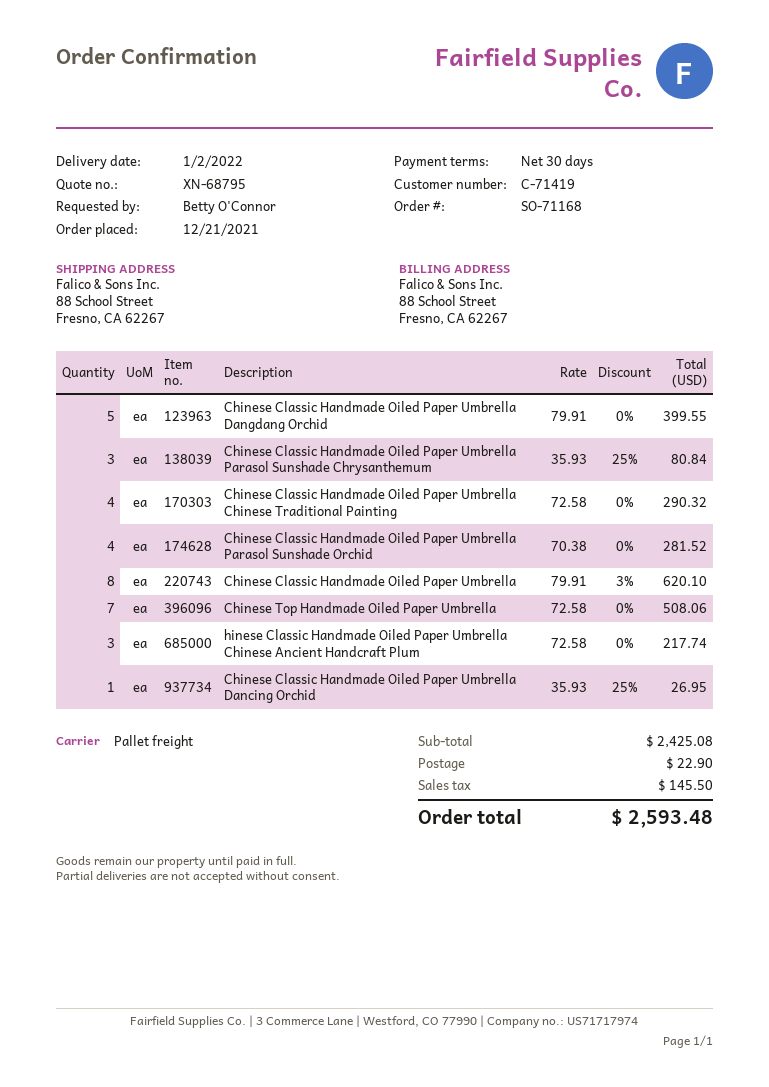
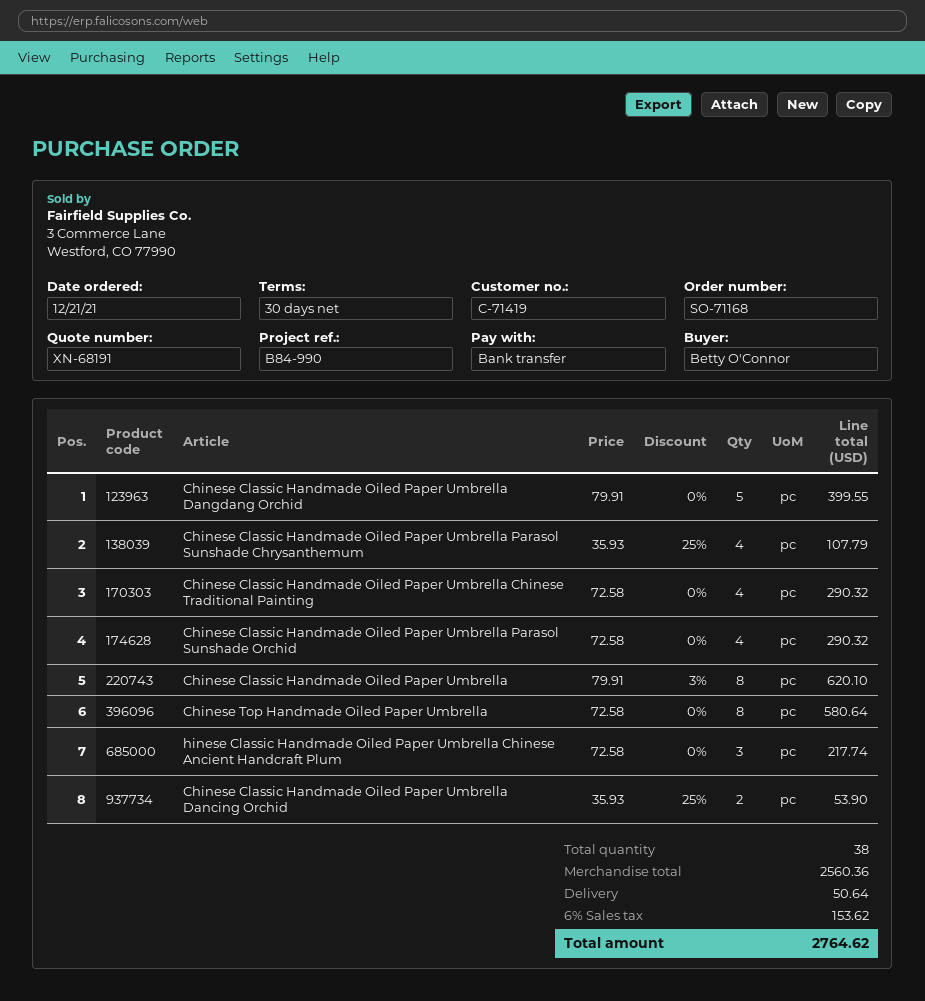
quote number: XN-68795 -> XN-68191
Chinese Classic Handmade Oiled Paper Umbrella Parasol Sunshade Chrysanthemum: 3 x 35.93 - 25% = 80.84 -> 4 x 35.93 - 25% = 107.79
Chinese Classic Handmade Oiled Paper Umbrella Parasol Sunshade Orchid: 4 x 70.38 = 281.52 -> 4 x 72.58 = 290.32
Chinese Top Handmade Oiled Paper Umbrella: 7 x 72.58 = 508.06 -> 8 x 72.58 = 580.64
Chinese Classic Handmade Oiled Paper Umbrella Dancing Orchid: 1 x 35.93 - 25% = 26.95 -> 2 x 35.93 - 25% = 53.90
subtotal: 2425.08 -> 2560.36
shipping: 22.90 -> 50.64
tax: 145.50 -> 153.62
total: 2593.48 -> 2764.62

